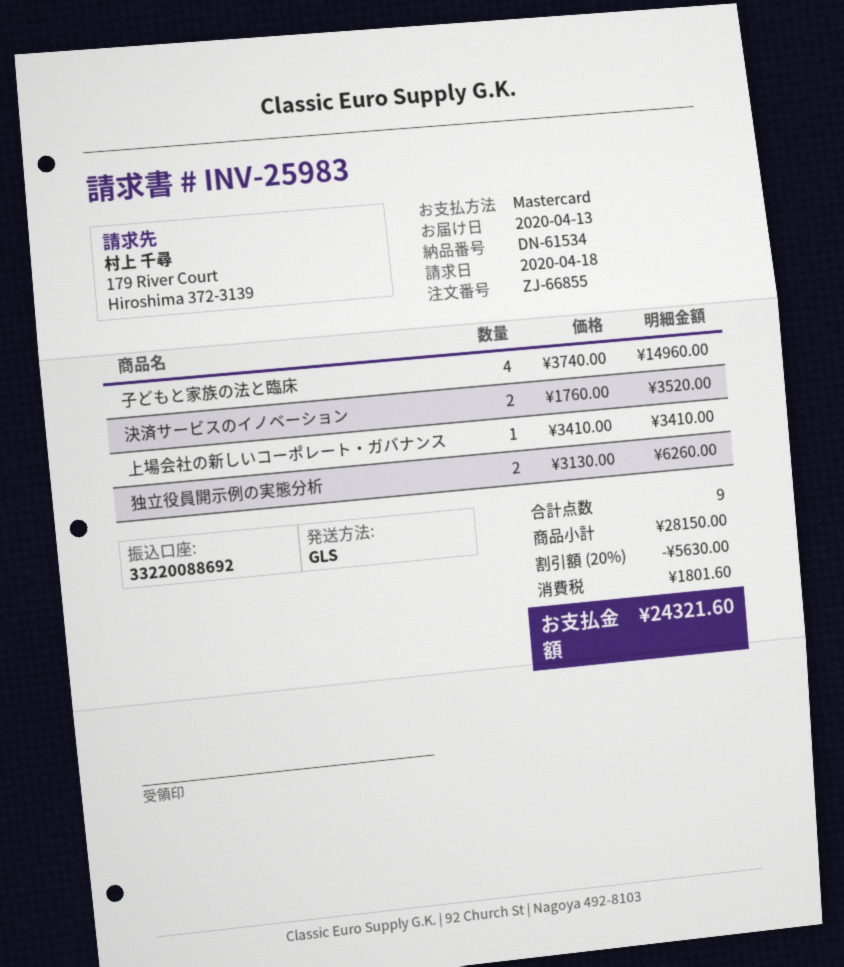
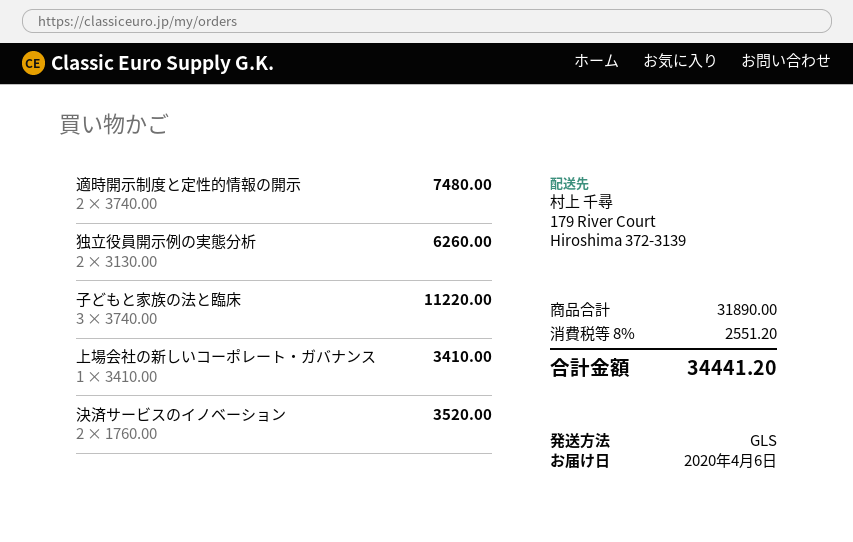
delivery date: 2020-04-13 -> 2020-04-06
子どもと家族の法と臨床: 4 x 3740.00 = 14960.00 -> 3 x 3740.00 = 11220.00
適時開示制度と定性的情報の開示: none -> 2 x 3740.00 = 7480.00
subtotal: 28150.00 -> 31890.00
discount: 20% = 5630.00 -> none
tax: 1801.60 -> 2551.20
total: 24321.60 -> 34441.20

